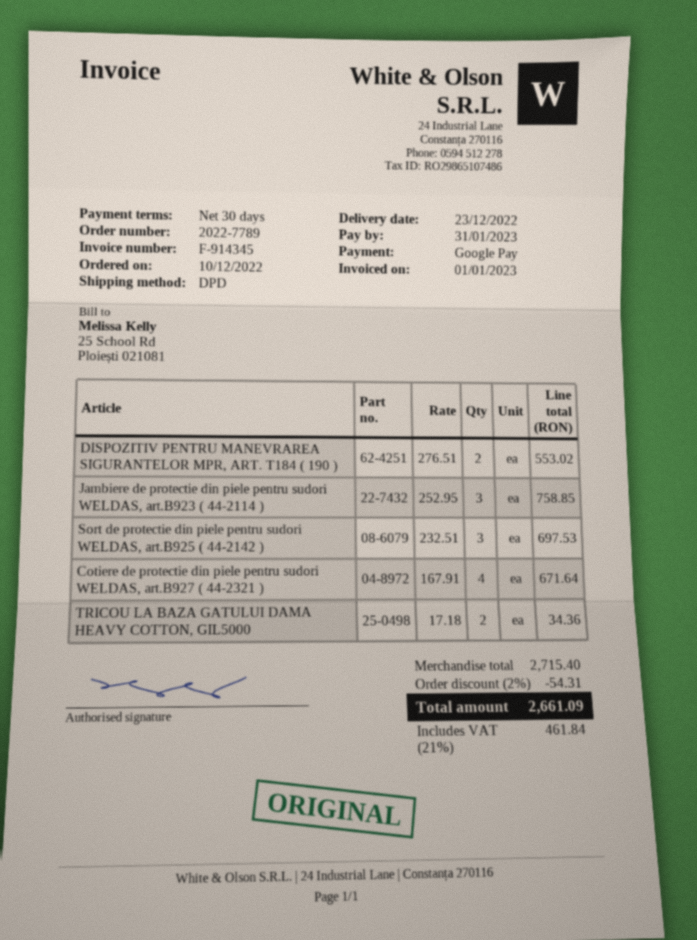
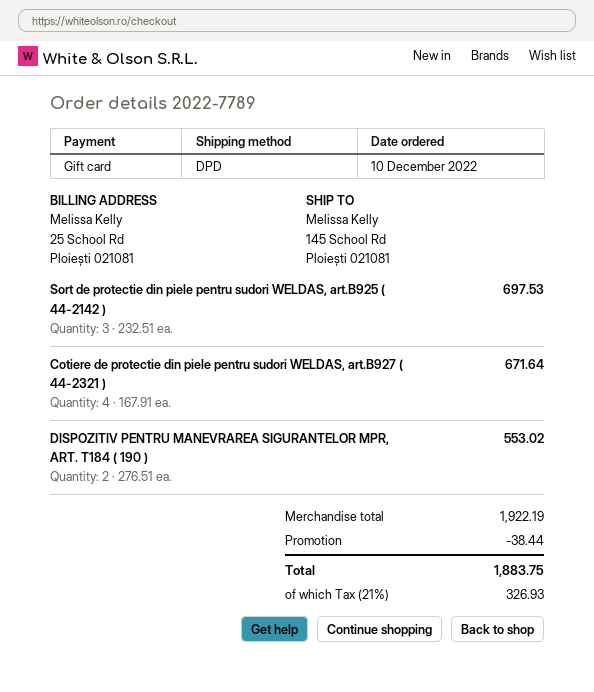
payment method: Google Pay -> gift card
Jambiere de protectie din piele pentru sudori WELDAS, art.B923 ( 44-2114 ): 3 x 252.95 = 758.85 -> none
TRICOU LA BAZA GATULUI DAMA HEAVY COTTON, GIL5000: 2 x 17.18 = 34.36 -> none
subtotal: 2715.40 -> 1922.19
discount: 54.31 -> 38.44
tax: 21% = 461.84 -> 21% = 326.93
total: 2661.09 -> 1883.75

